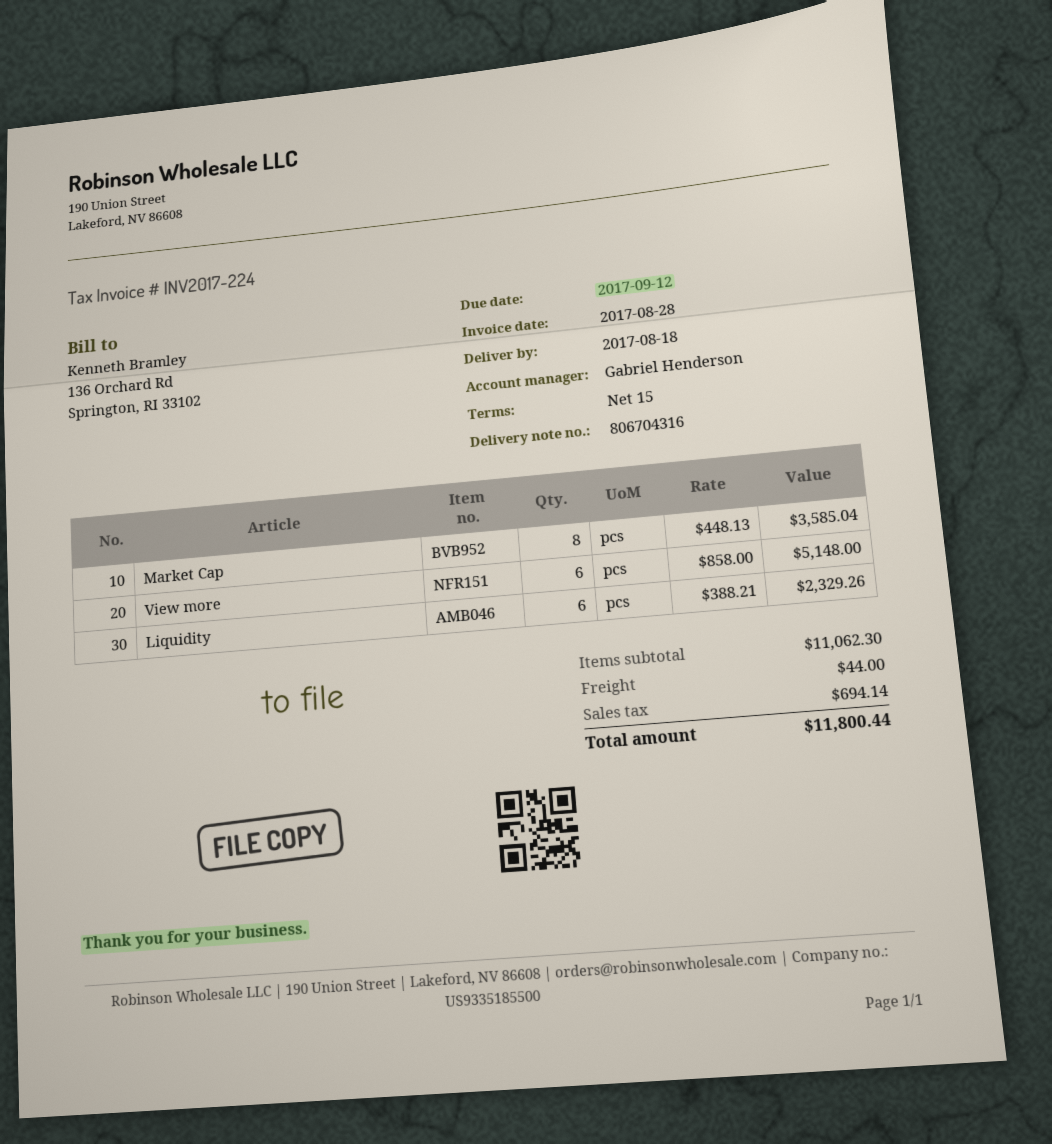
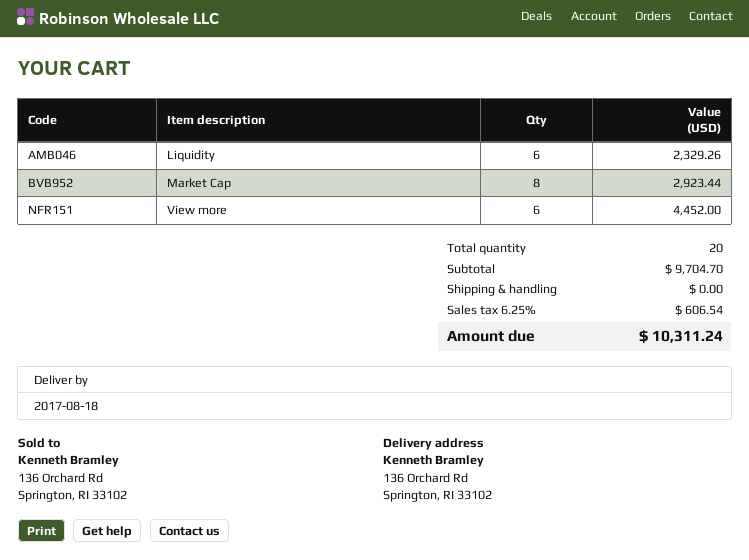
Market Cap: 8 for 3585.04 -> 8 for 2923.44
View more: 6 for 5148.00 -> 6 for 4452.00
subtotal: 11062.30 -> 9704.70
shipping: 44.00 -> 0.00
tax: 694.14 -> 606.54
total: 11800.44 -> 10311.24

